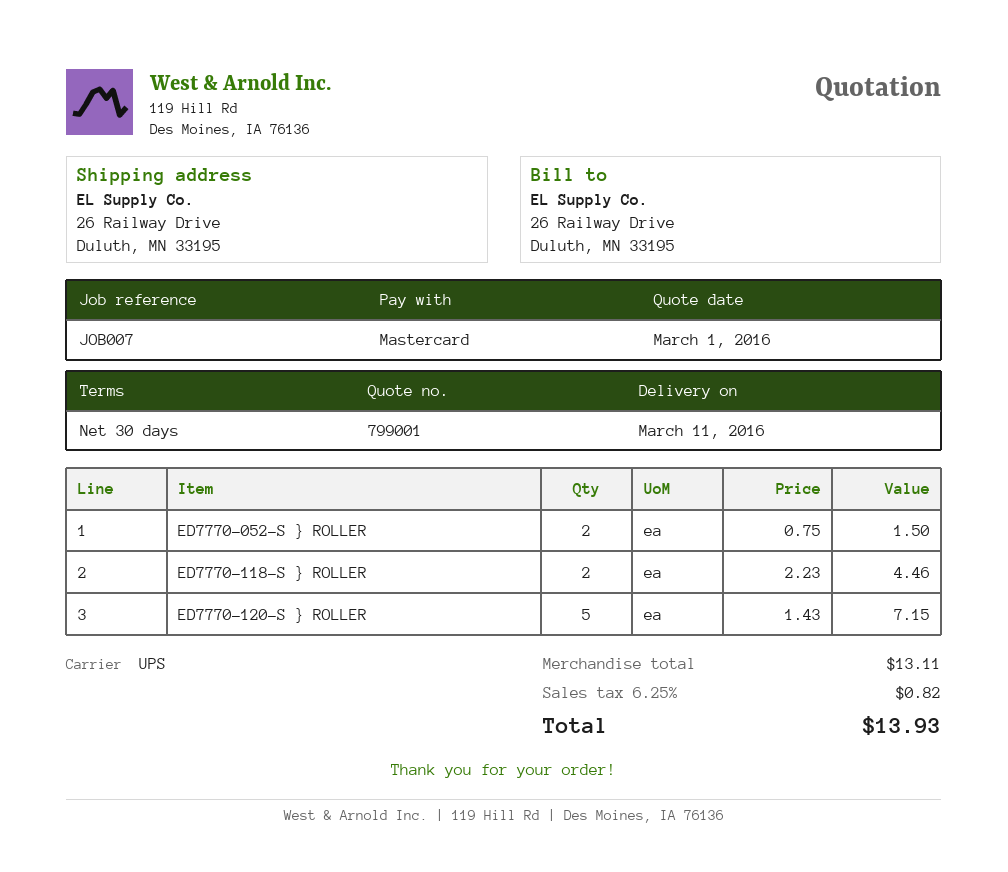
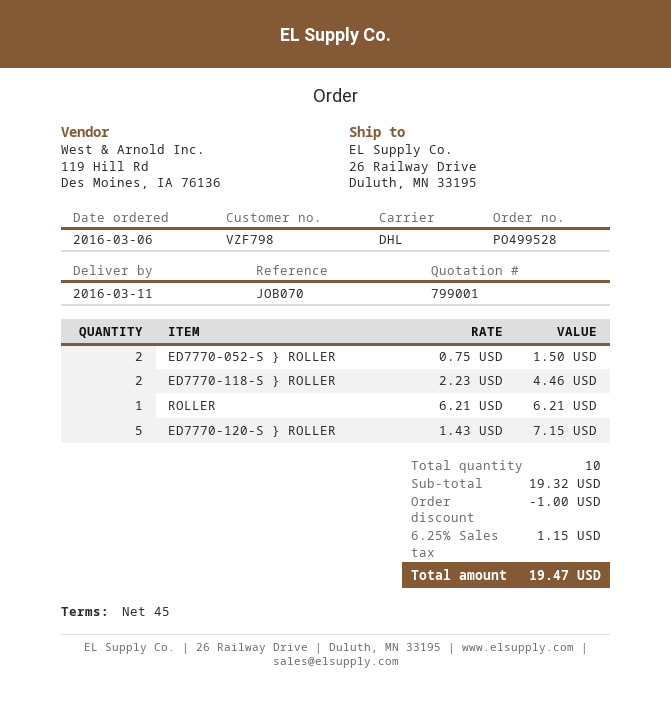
payment terms: 30 days -> 45 days
reference: JOB007 -> JOB070
shipping method: UPS -> DHL
ROLLER: none -> 1 x 6.21 = 6.21
subtotal: 13.11 -> 19.32
discount: none -> 1.00
tax: 6.25% = 0.82 -> 6.25% = 1.15
total: 13.93 -> 19.47

